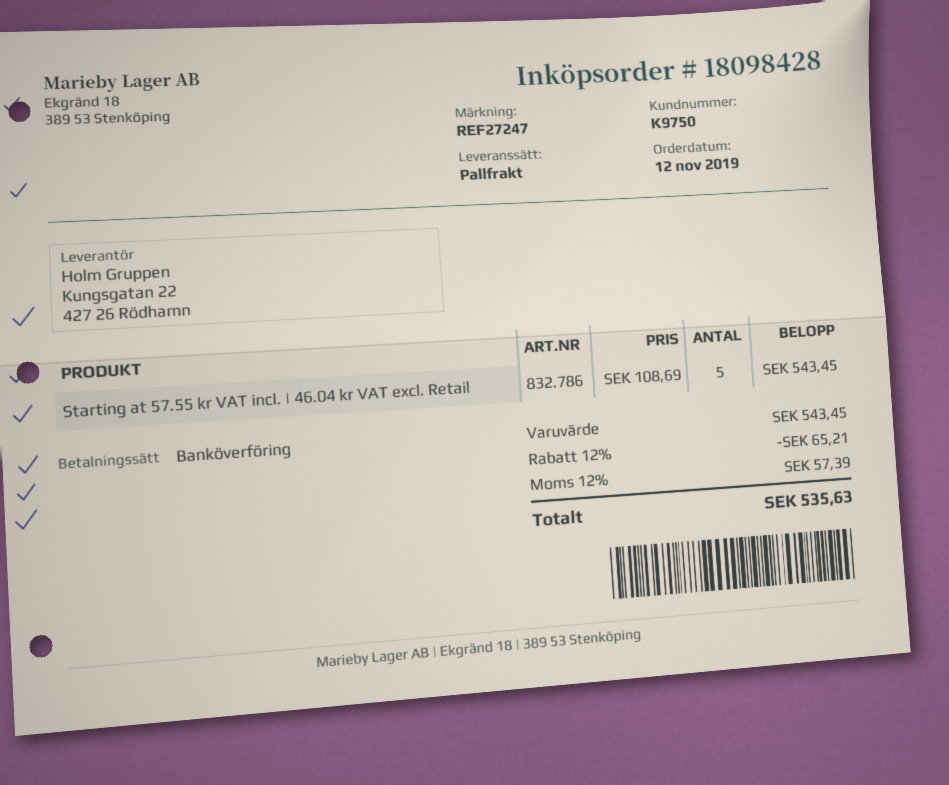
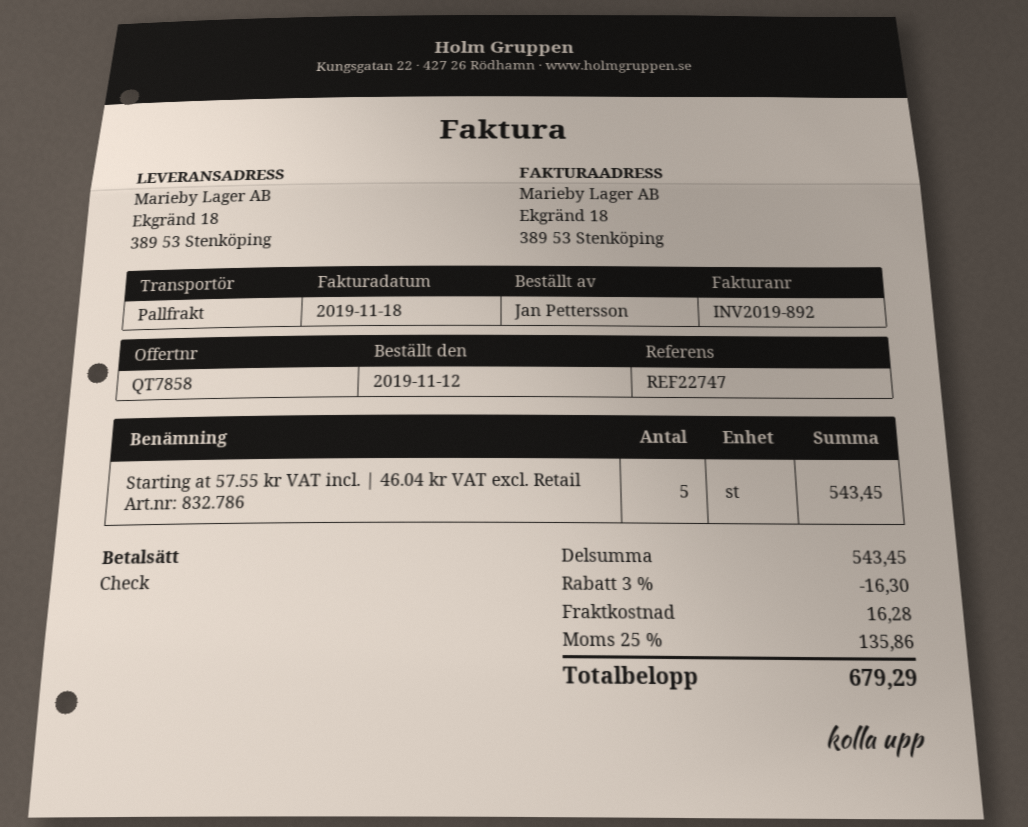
reference: REF27247 -> REF22747
payment method: bank transfer -> cheque
discount: 12% = 65.21 -> 3% = 16.30
shipping: none -> 16.28
tax: 12% = 57.39 -> 25% = 135.86
total: 535.63 -> 679.29

